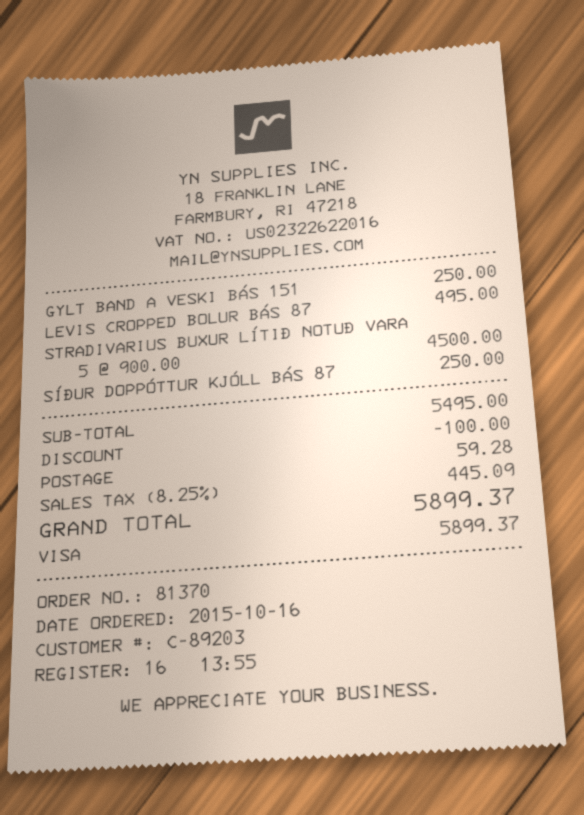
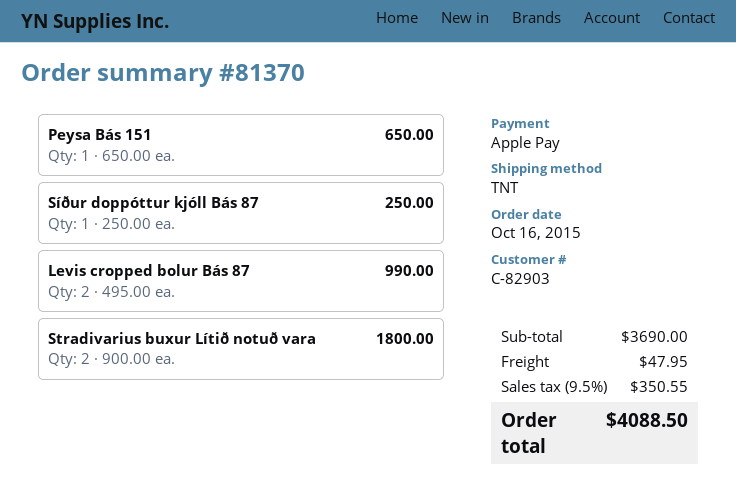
customer number: C-89203 -> C-82903
payment method: Visa -> Apple Pay
GYLT BAND A VESKI BÁS 151: 1 x 250.00 = 250.00 -> none
LEVIS CROPPED BOLUR BÁS 87: 1 x 495.00 = 495.00 -> 2 x 495.00 = 990.00
STRADIVARIUS BUXUR LÍTIÐ NOTUÐ VARA: 5 x 900.00 = 4500.00 -> 2 x 900.00 = 1800.00
Peysa Bás 151: none -> 1 x 650.00 = 650.00
subtotal: 5495.00 -> 3690.00
discount: 100.00 -> none
shipping: 59.28 -> 47.95
tax: 8.25% = 445.09 -> 9.5% = 350.55
total: 5899.37 -> 4088.50

